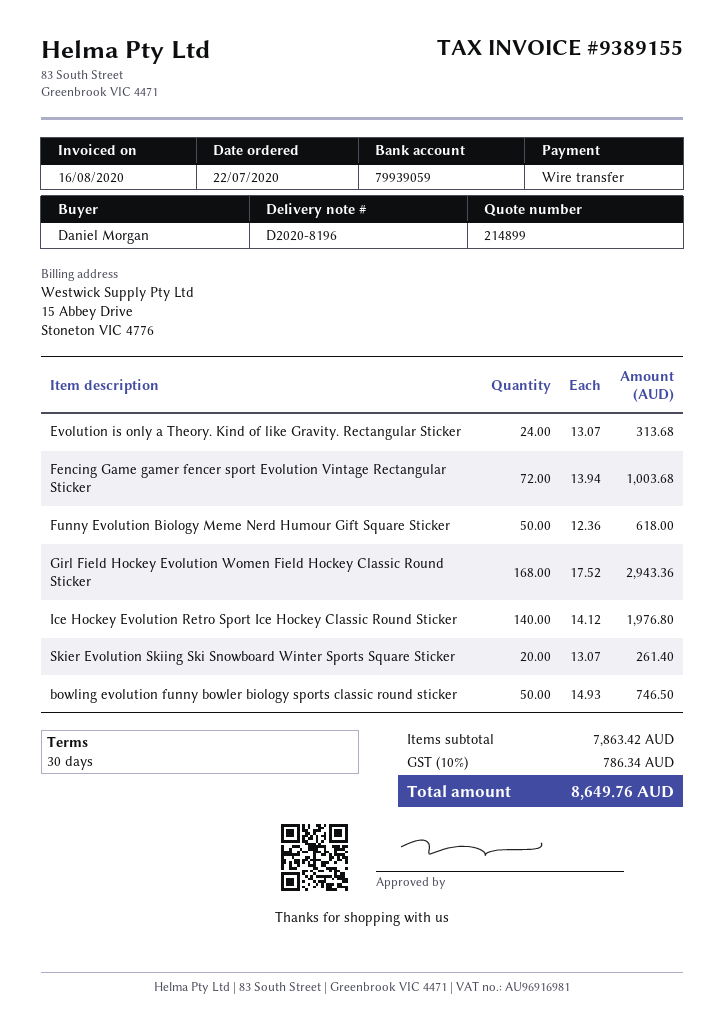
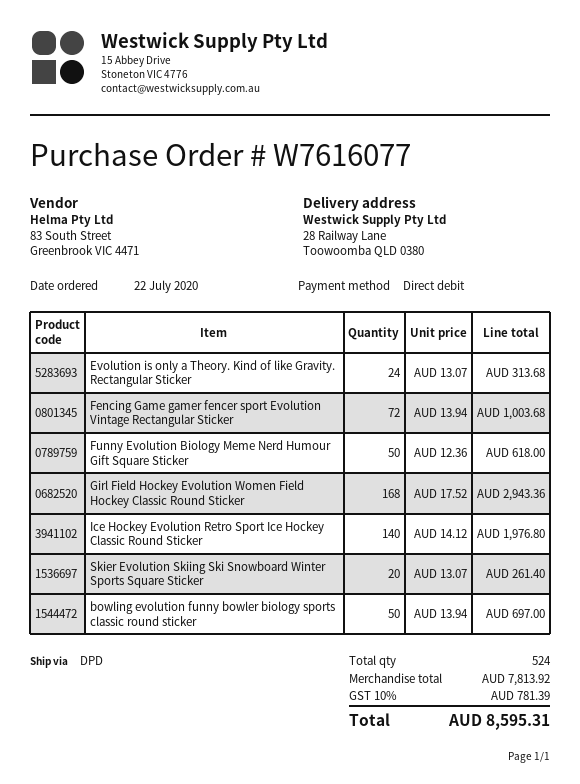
payment method: bank transfer -> direct debit
bowling evolution funny bowler biology sports classic round sticker: 50 x 14.93 = 746.50 -> 50 x 13.94 = 697.00
subtotal: 7863.42 -> 7813.92
tax: 10% = 786.34 -> 10% = 781.39
total: 8649.76 -> 8595.31

